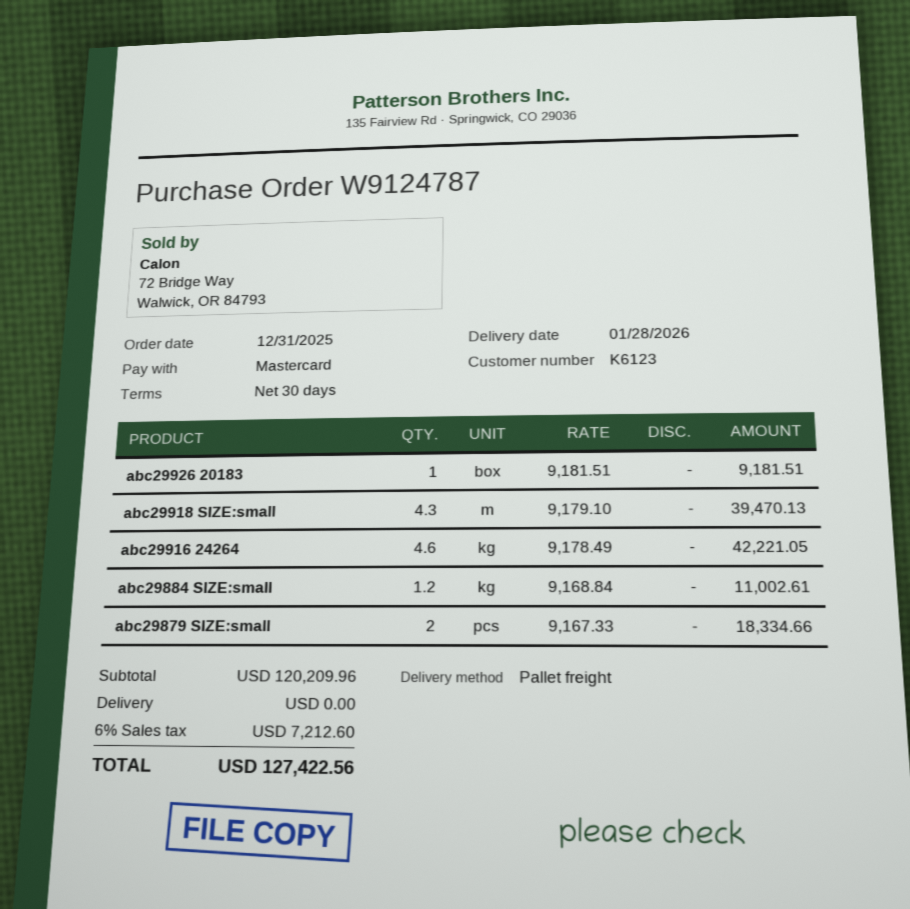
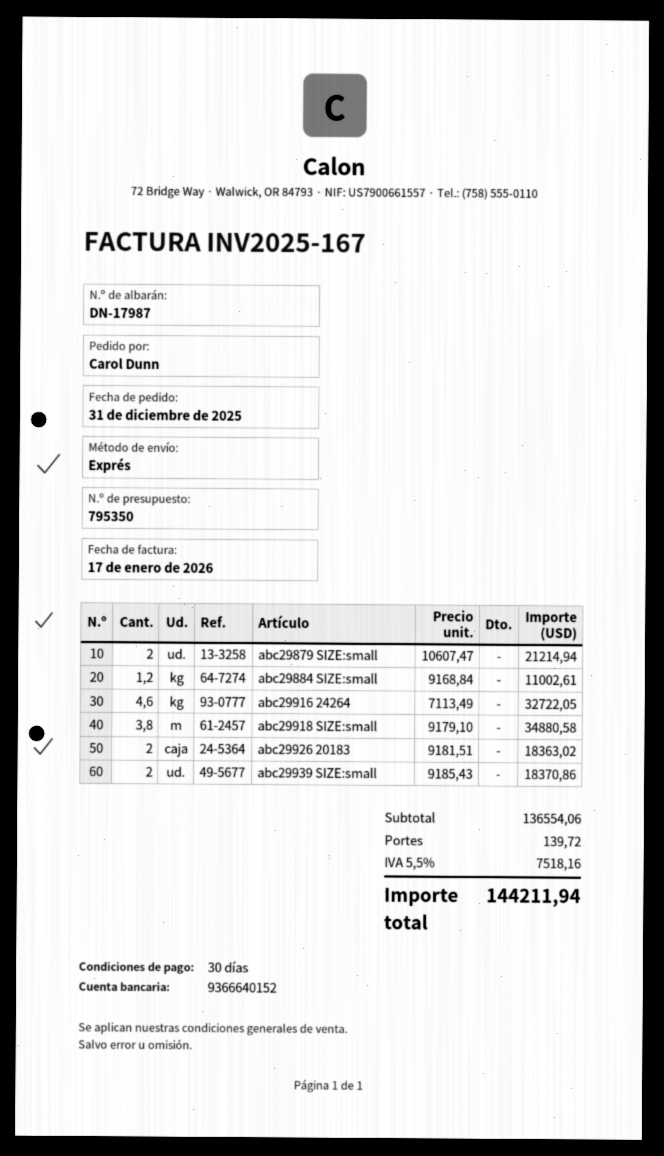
shipping method: pallet freight -> express
abc29926 20183: 1 x 9181.51 = 9181.51 -> 2 x 9181.51 = 18363.02
abc29918 SIZE:small: 4.3 x 9179.10 = 39470.13 -> 3.8 x 9179.10 = 34880.58
abc29916 24264: 4.6 x 9178.49 = 42221.05 -> 4.6 x 7113.49 = 32722.05
abc29879 SIZE:small: 2 x 9167.33 = 18334.66 -> 2 x 10607.47 = 21214.94
abc29939 SIZE:small: none -> 2 x 9185.43 = 18370.86
subtotal: 120209.96 -> 136554.06
shipping: 0.00 -> 139.72
tax: 6% = 7212.60 -> 5.5% = 7518.16
total: 127422.56 -> 144211.94

